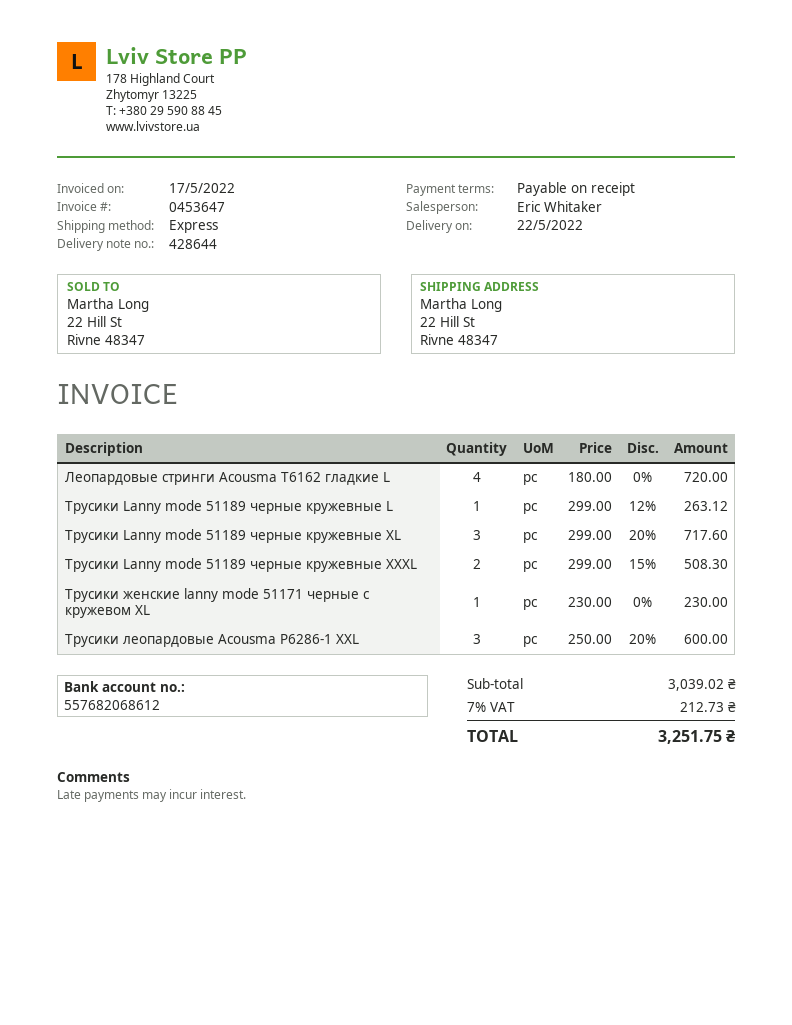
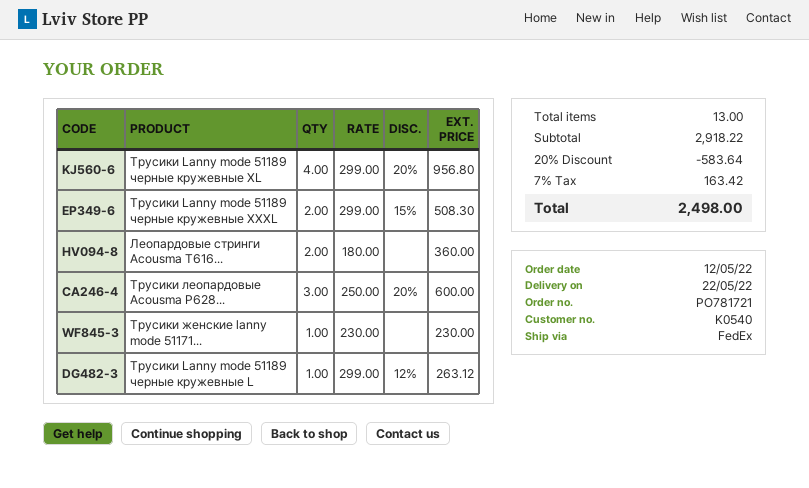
shipping method: express -> FedEx
Леопардовые стринги Acousma T6162 гладкие L: 4 x 180.00 = 720.00 -> 2 x 180.00 = 360.00
Трусики Lanny mode 51189 черные кружевные XL: 3 x 299.00 - 20% = 717.60 -> 4 x 299.00 - 20% = 956.80
subtotal: 3039.02 -> 2918.22
discount: none -> 20% = 583.64
tax: 7% = 212.73 -> 7% = 163.42
total: 3251.75 -> 2498.00

